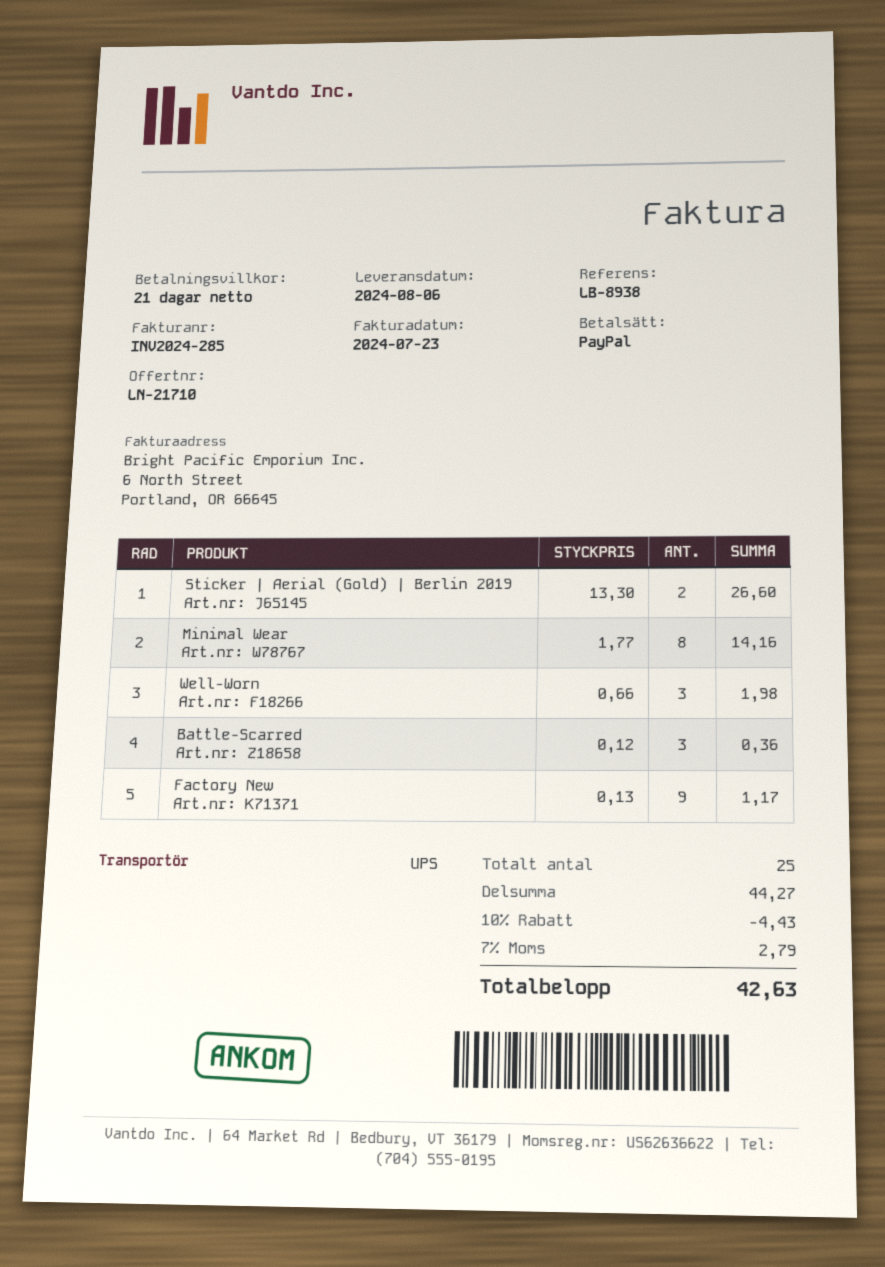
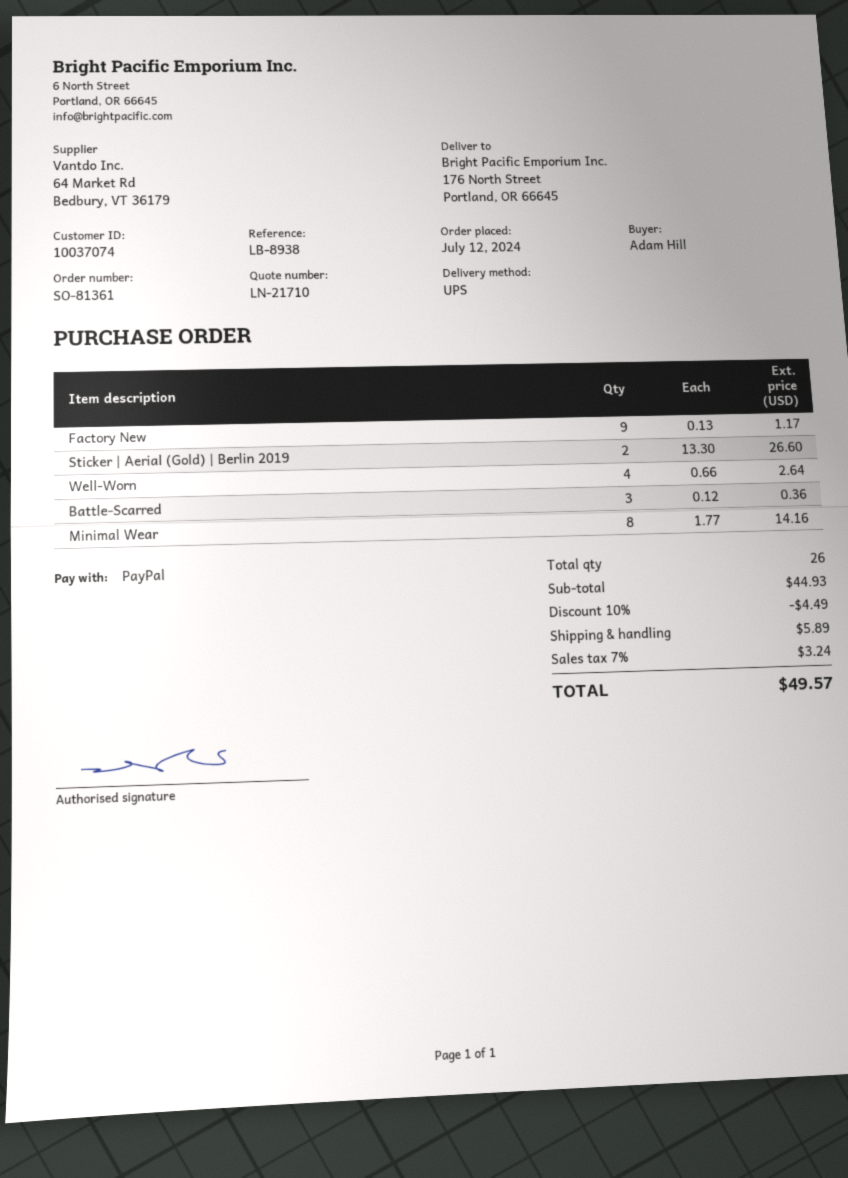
Well-Worn: 3 x 0.66 = 1.98 -> 4 x 0.66 = 2.64
total quantity: 25 -> 26
subtotal: 44.27 -> 44.93
discount: 10% = 4.43 -> 10% = 4.49
shipping: none -> 5.89
tax: 7% = 2.79 -> 7% = 3.24
total: 42.63 -> 49.57

